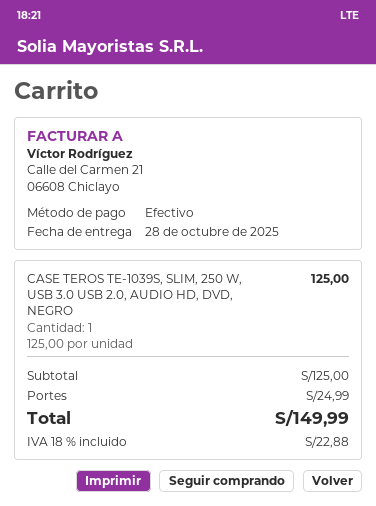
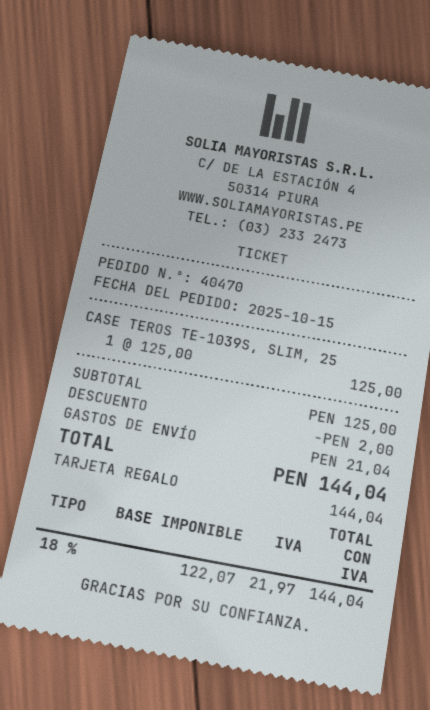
payment method: cash -> gift card
discount: none -> 2.00
shipping: 24.99 -> 21.04
tax: 18% = 22.88 -> 18% = 21.97
total: 149.99 -> 144.04

